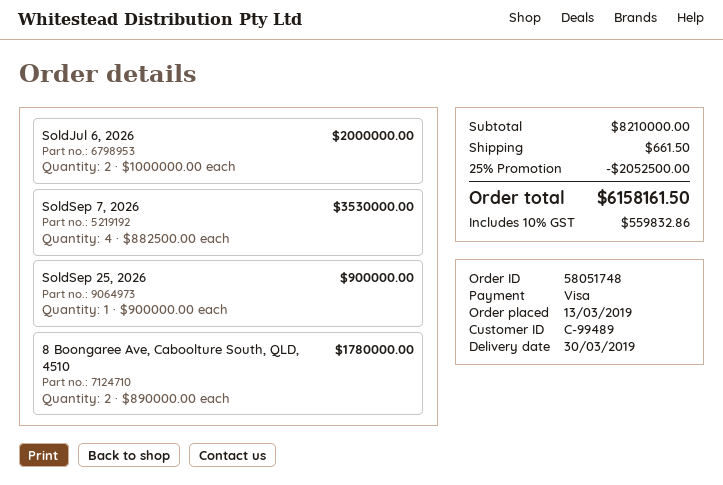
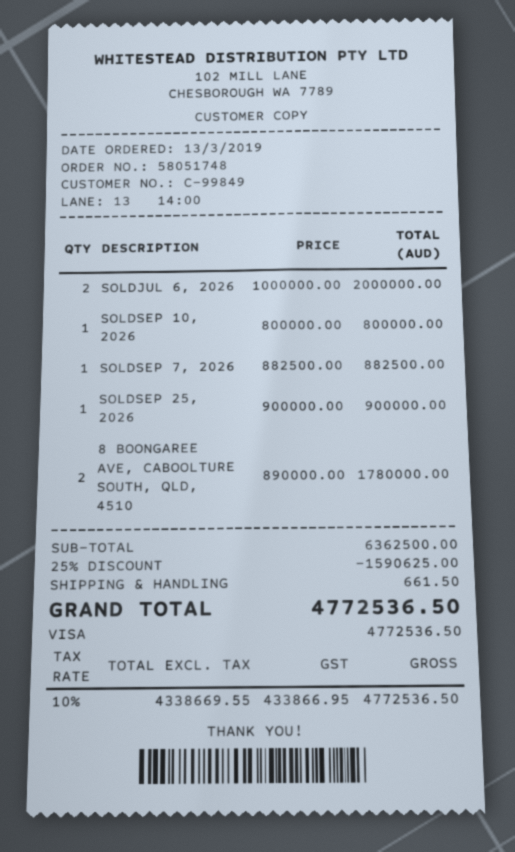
customer number: C-99489 -> C-99849
SoldSep 7, 2026: 4 x 882500.00 = 3530000.00 -> 1 x 882500.00 = 882500.00
SOLDSEP 10, 2026: none -> 1 x 800000.00 = 800000.00
subtotal: 8210000.00 -> 6362500.00
discount: 25% = 2052500.00 -> 25% = 1590625.00
tax: 10% = 559832.86 -> 10% = 433866.95
total: 6158161.50 -> 4772536.50

